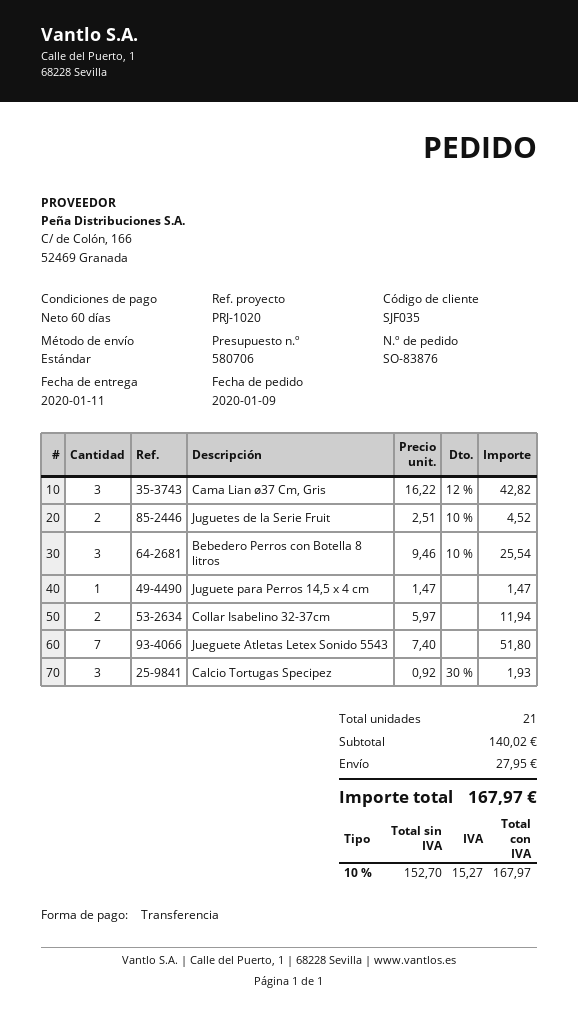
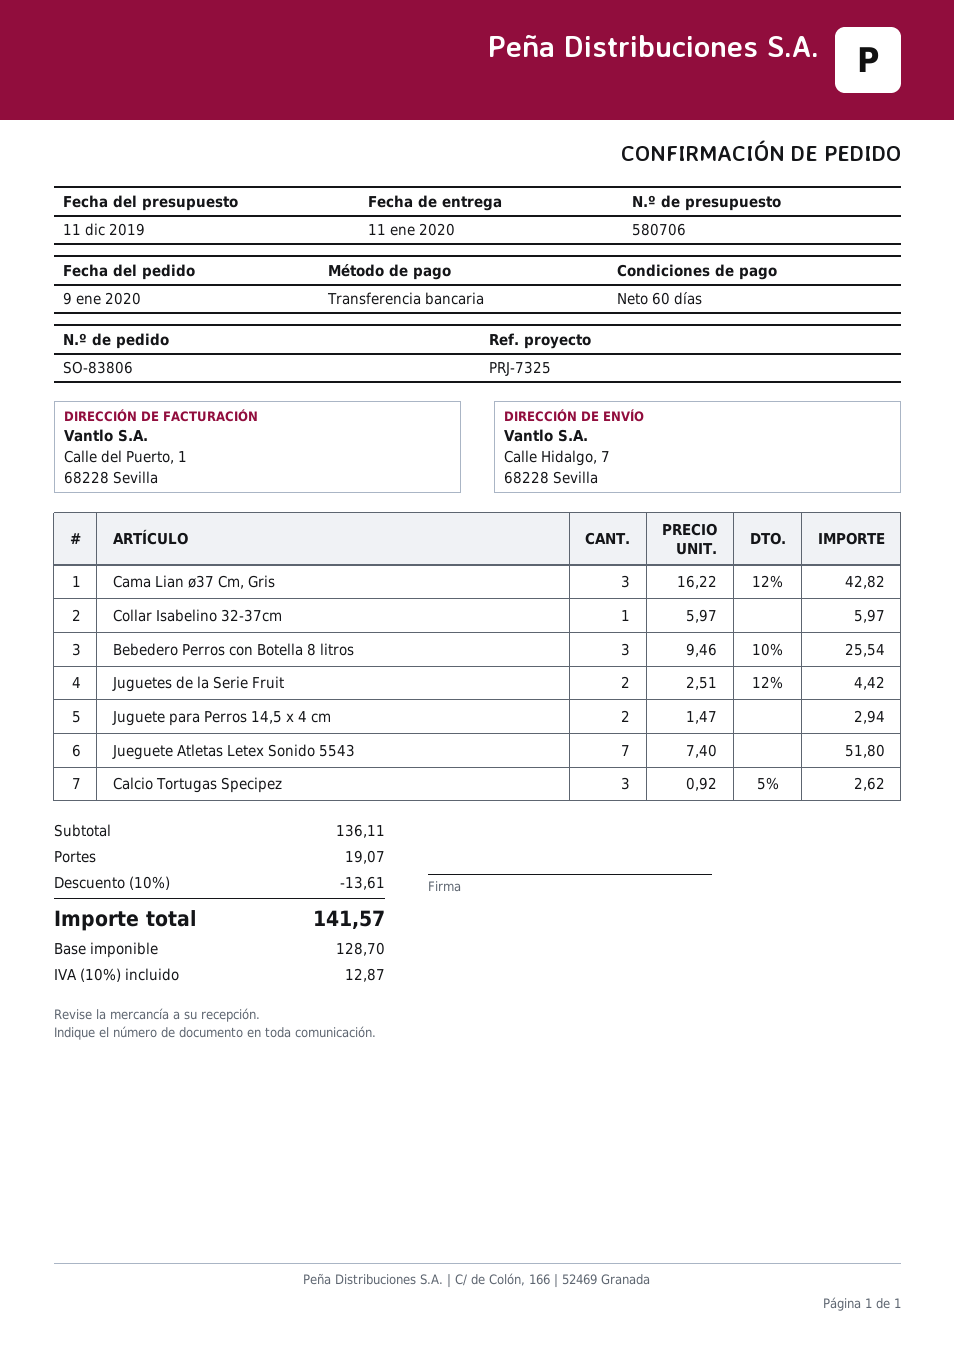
order number: SO-83876 -> SO-83806
reference: PRJ-1020 -> PRJ-7325
Juguetes de la Serie Fruit: 2 x 2.51 - 10% = 4.52 -> 2 x 2.51 - 12% = 4.42
Juguete para Perros 14,5 x 4 cm: 1 x 1.47 = 1.47 -> 2 x 1.47 = 2.94
Collar Isabelino 32-37cm: 2 x 5.97 = 11.94 -> 1 x 5.97 = 5.97
Calcio Tortugas Specipez: 3 x 0.92 - 30% = 1.93 -> 3 x 0.92 - 5% = 2.62
subtotal: 140.02 -> 136.11
discount: none -> 10% = 13.61
shipping: 27.95 -> 19.07
net: 152.70 -> 128.70
tax: 10% = 15.27 -> 10% = 12.87
total: 167.97 -> 141.57

